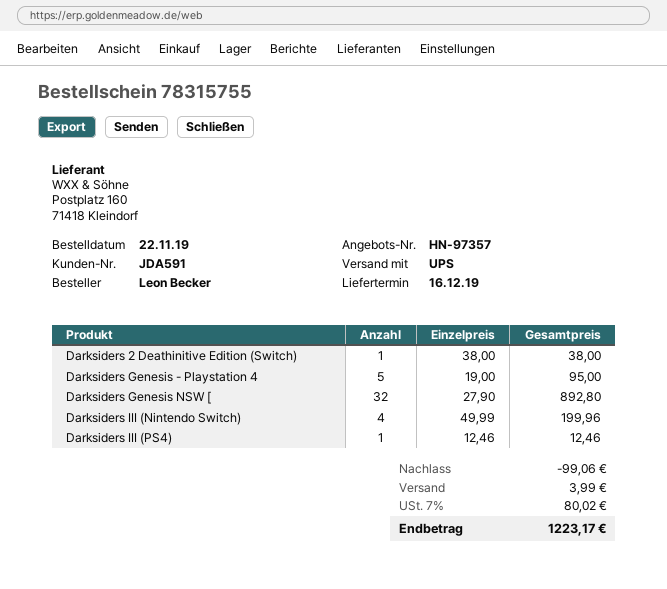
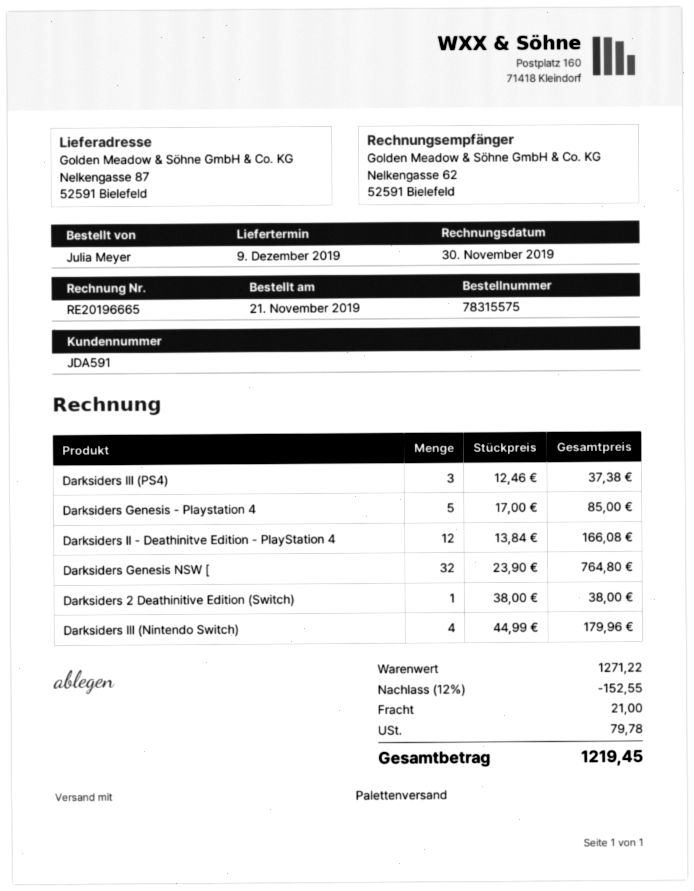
order number: 78315755 -> 78315575
order date: 2019-11-22 -> 2019-11-21
delivery date: 2019-12-16 -> 2019-12-09
ordered by: Leon Becker -> Julia Meyer
shipping method: UPS -> pallet freight
Darksiders Genesis - Playstation 4: 5 x 19.00 = 95.00 -> 5 x 17.00 = 85.00
Darksiders Genesis NSW [: 32 x 27.90 = 892.80 -> 32 x 23.90 = 764.80
Darksiders III (Nintendo Switch): 4 x 49.99 = 199.96 -> 4 x 44.99 = 179.96
Darksiders III (PS4): 1 x 12.46 = 12.46 -> 3 x 12.46 = 37.38
Darksiders II - Deathinitve Edition - PlayStation 4: none -> 12 x 13.84 = 166.08
discount: 99.06 -> 152.55
shipping: 3.99 -> 21.00
tax: 80.02 -> 79.78
total: 1223.17 -> 1219.45

